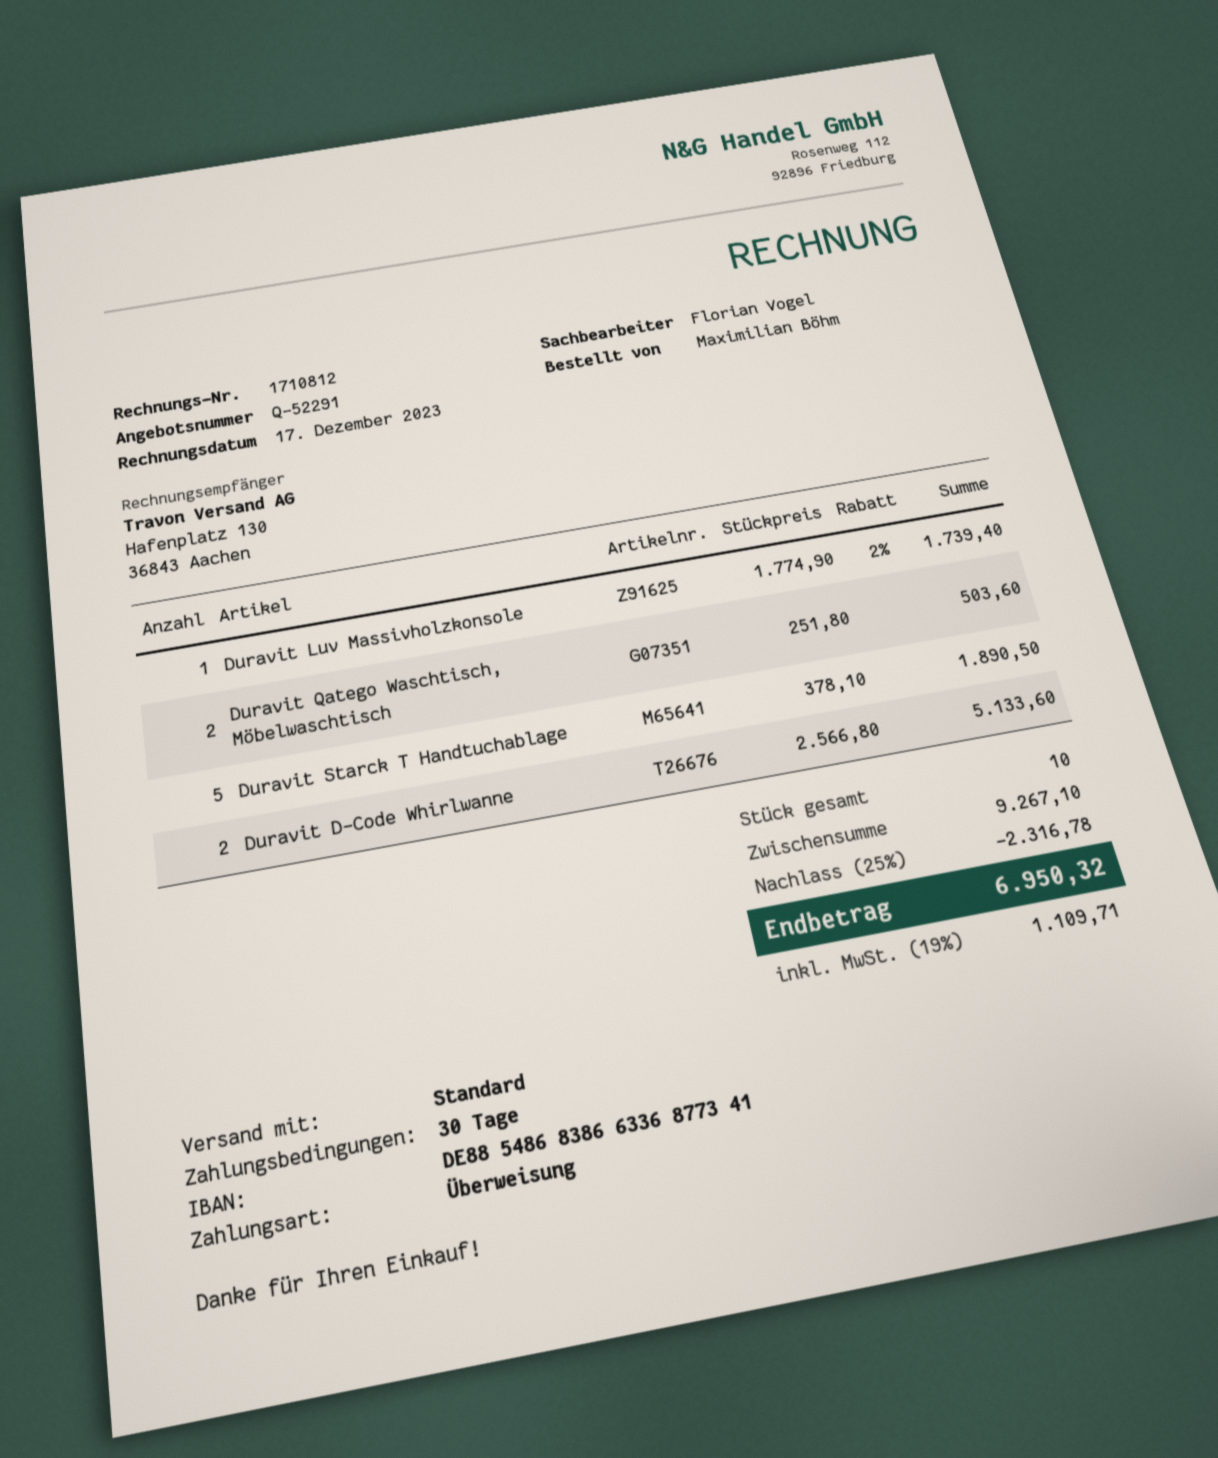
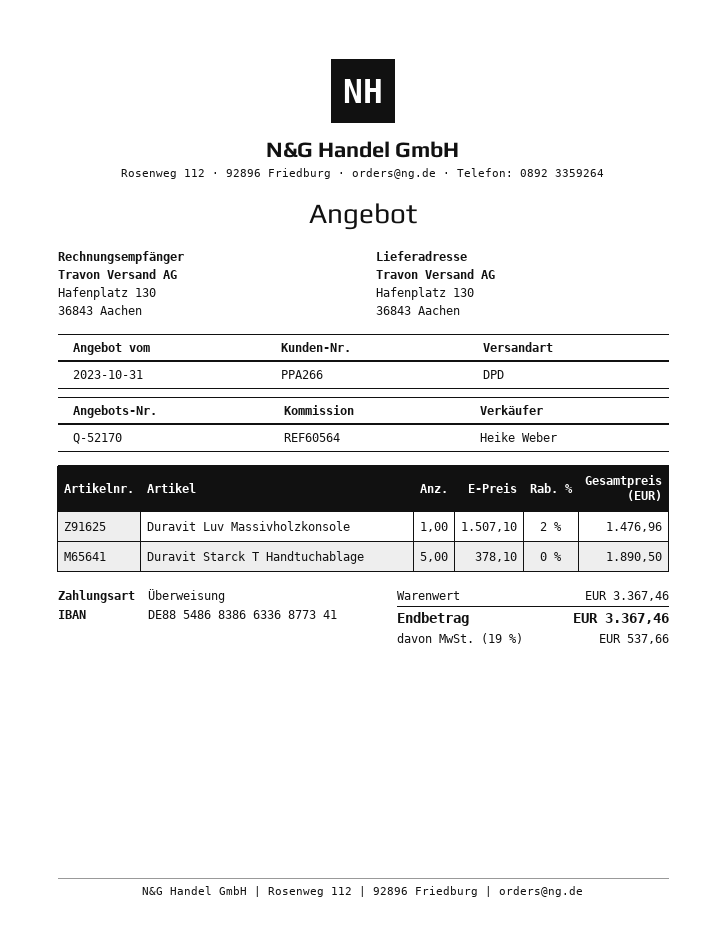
quote number: Q-52291 -> Q-52170
sales rep: Florian Vogel -> Heike Weber
shipping method: standard -> DPD
Duravit Luv Massivholzkonsole: 1 x 1774.90 - 2% = 1739.40 -> 1 x 1507.10 - 2% = 1476.96
Duravit Qatego Waschtisch, Möbelwaschtisch: 2 x 251.80 = 503.60 -> none
Duravit D-Code Whirlwanne: 2 x 2566.80 = 5133.60 -> none
subtotal: 9267.10 -> 3367.46
discount: 25% = 2316.78 -> none
tax: 19% = 1109.71 -> 19% = 537.66
total: 6950.32 -> 3367.46

